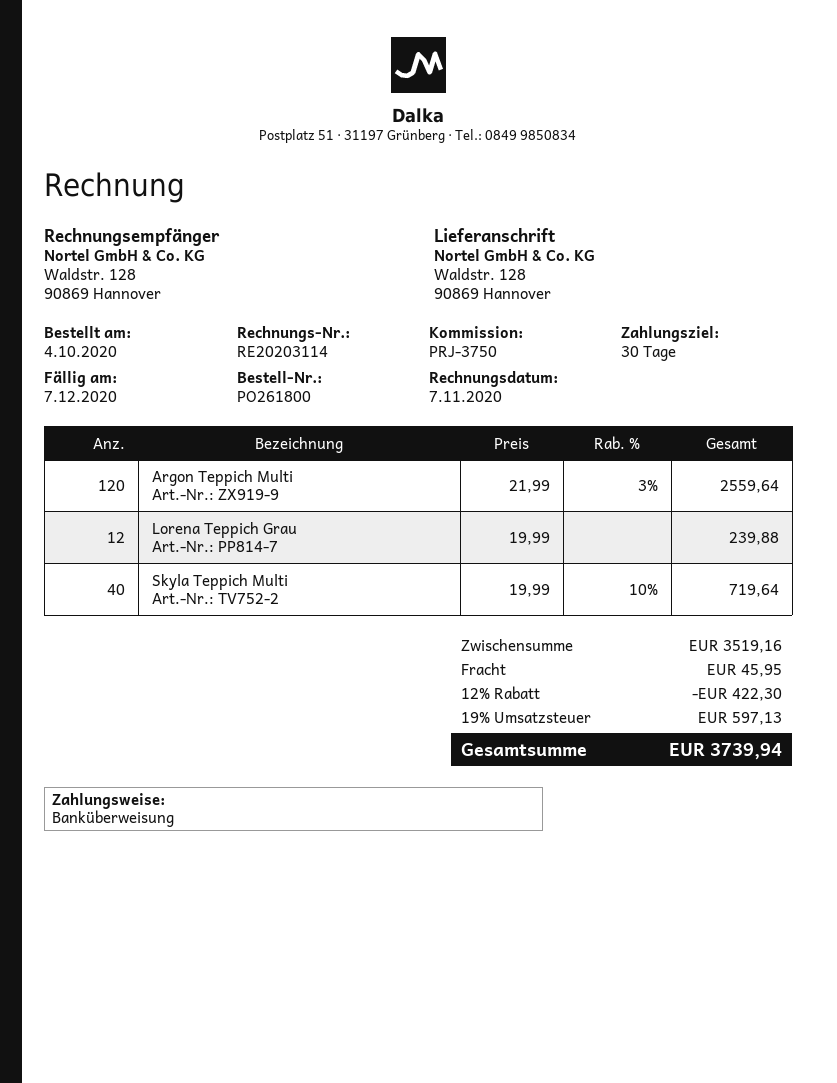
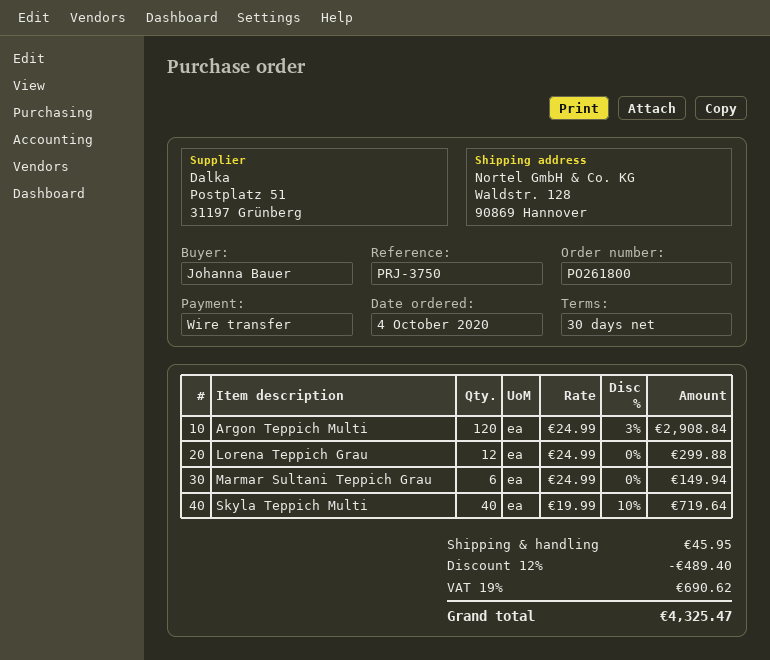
Argon Teppich Multi: 120 x 21.99 - 3% = 2559.64 -> 120 x 24.99 - 3% = 2908.84
Lorena Teppich Grau: 12 x 19.99 = 239.88 -> 12 x 24.99 = 299.88
Marmar Sultani Teppich Grau: none -> 6 x 24.99 = 149.94
discount: 12% = 422.30 -> 12% = 489.40
tax: 19% = 597.13 -> 19% = 690.62
total: 3739.94 -> 4325.47

